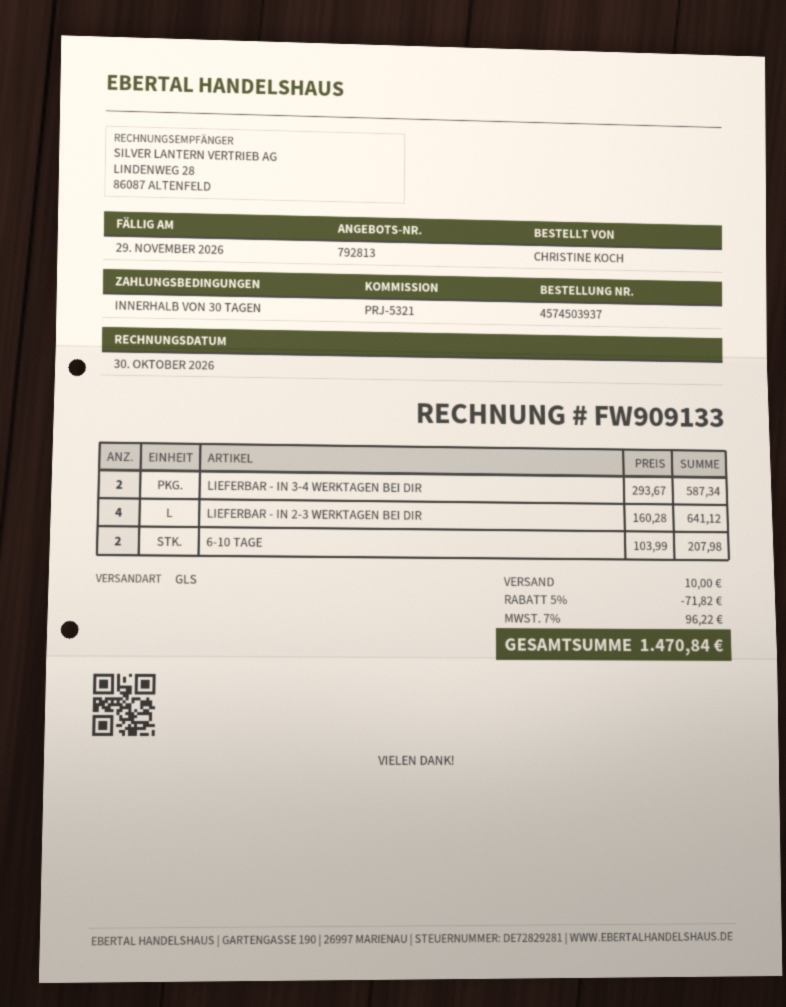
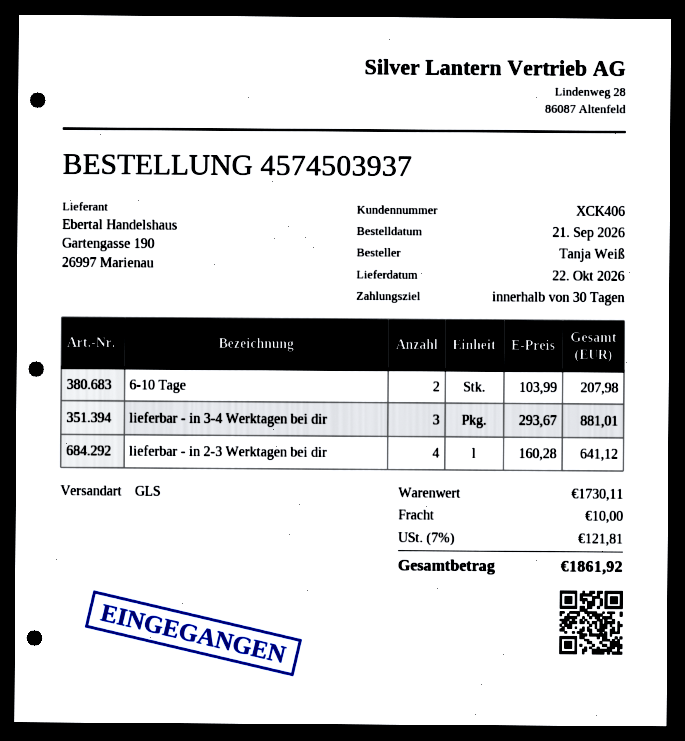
ordered by: CHRISTINE KOCH -> Tanja Weiß
LIEFERBAR - IN 3-4 WERKTAGEN BEI DIR: 2 x 293.67 = 587.34 -> 3 x 293.67 = 881.01
discount: 5% = 71.82 -> none
tax: 7% = 96.22 -> 7% = 121.81
total: 1470.84 -> 1861.92

